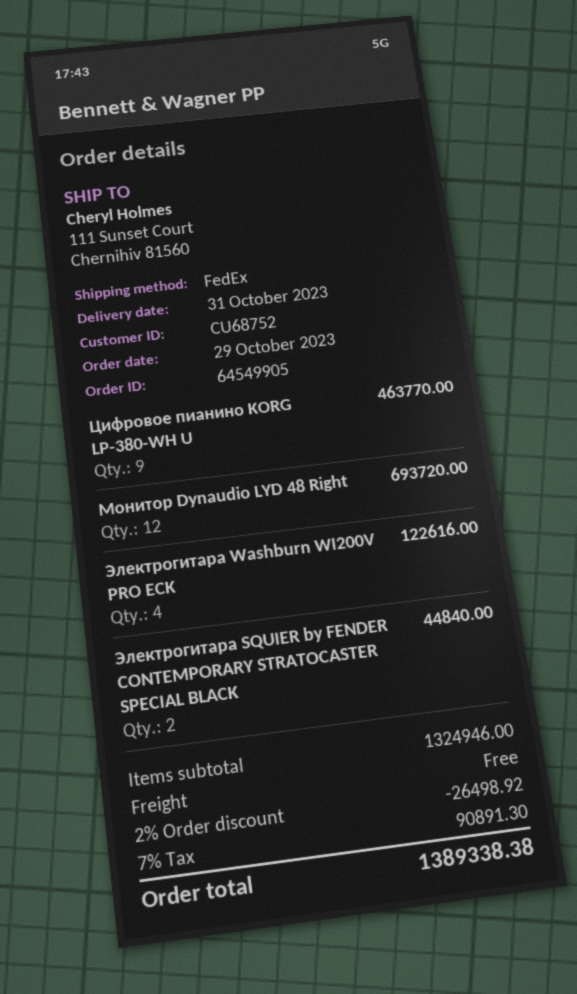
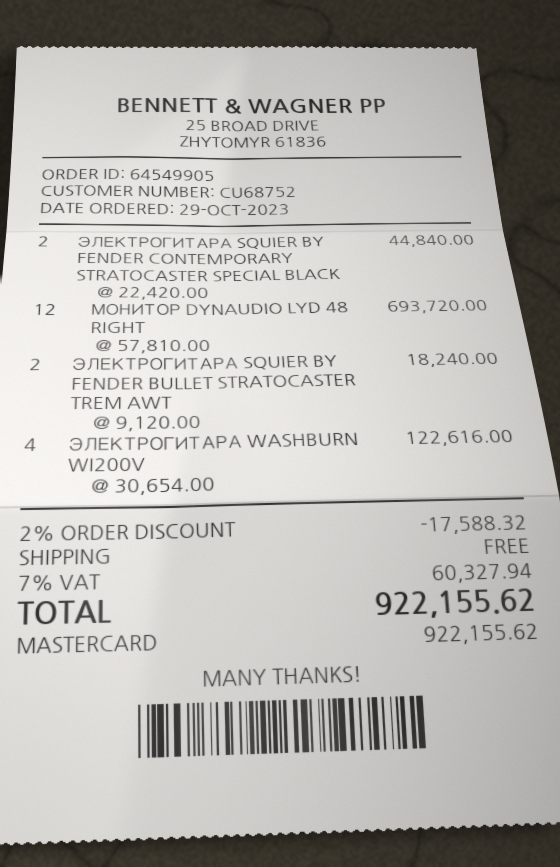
Цифровое пианино KORG LP-380-WH U: 9 for 463770.00 -> none
ЭЛЕКТРОГИТАРА SQUIER BY FENDER BULLET STRATOCASTER TREM AWT: none -> 2 for 18240.00
discount: 2% = 26498.92 -> 2% = 17588.32
tax: 7% = 90891.30 -> 7% = 60327.94
total: 1389338.38 -> 922155.62

